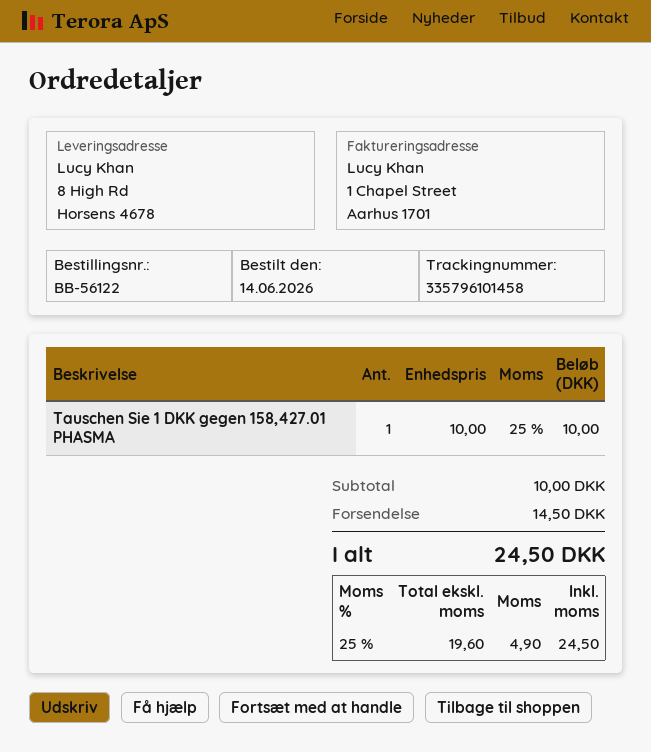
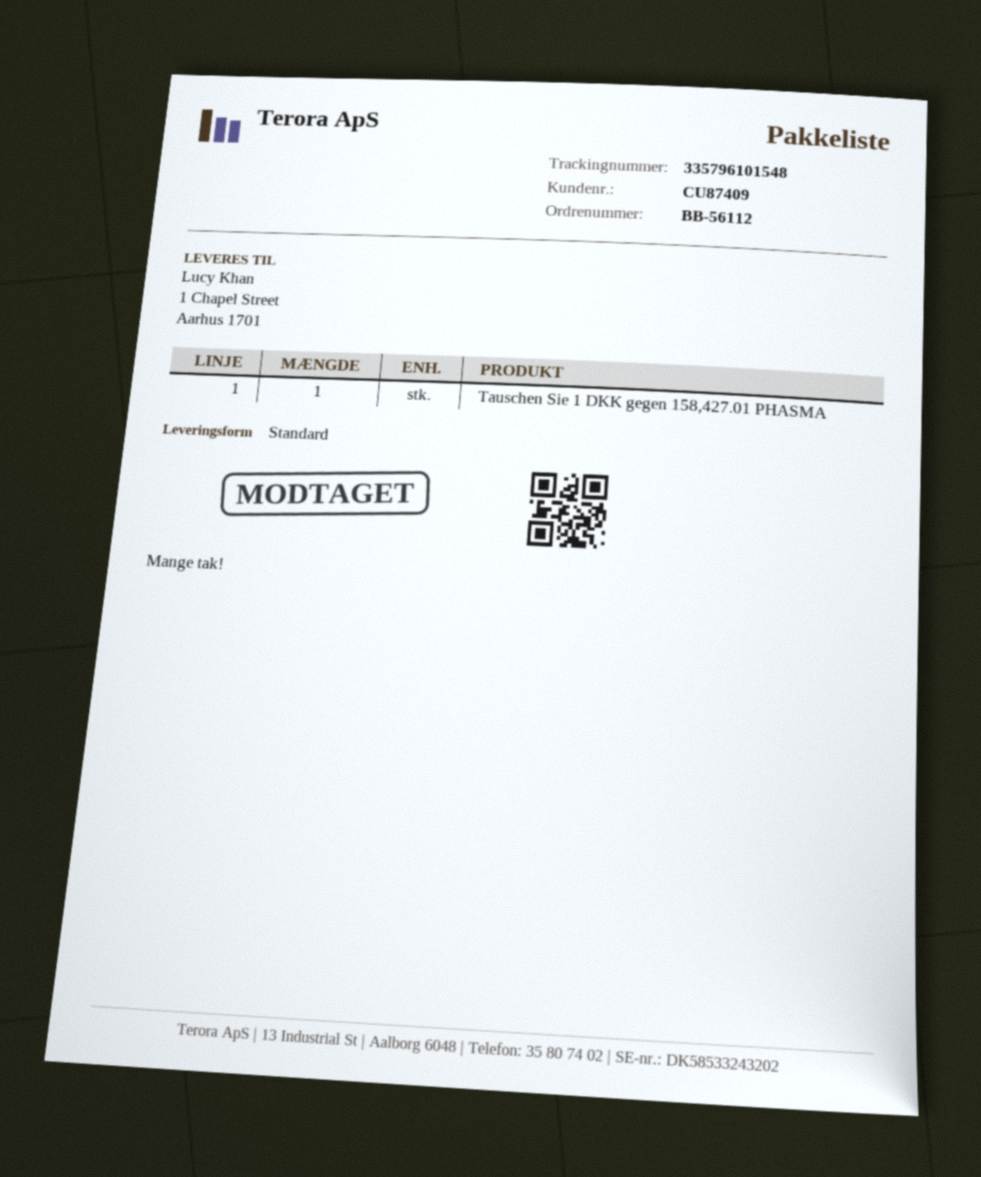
order number: BB-56122 -> BB-56112
tracking number: 335796101458 -> 335796101548
ship to: 8 High Rd, Horsens 4678 -> 1 Chapel Street, Aarhus 1701

